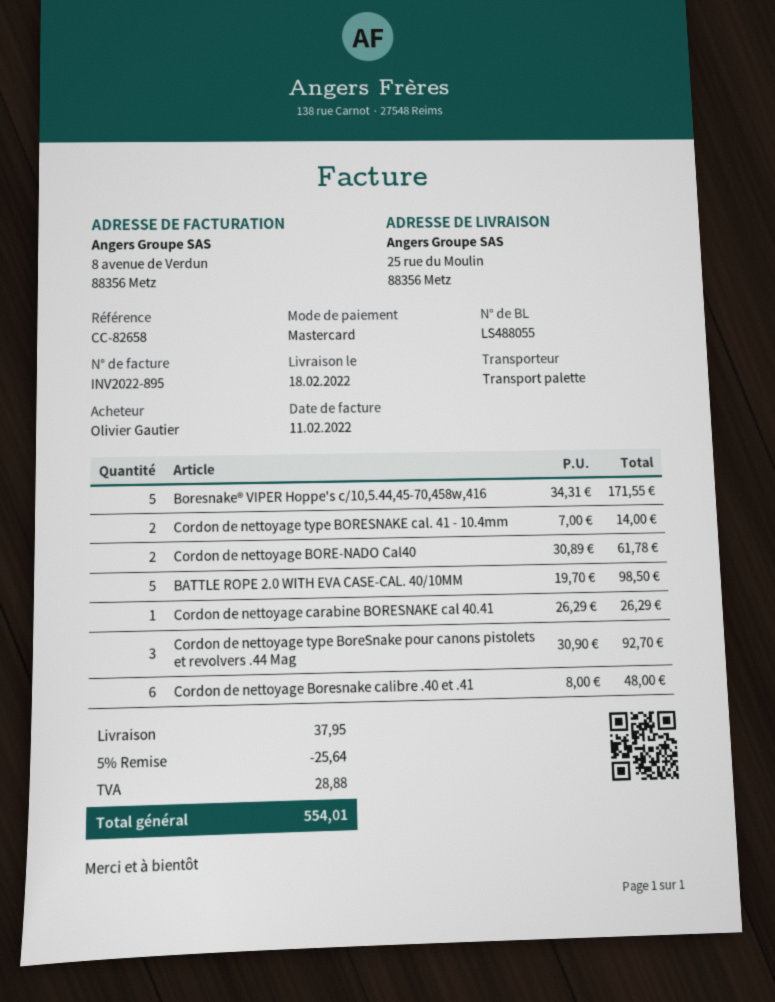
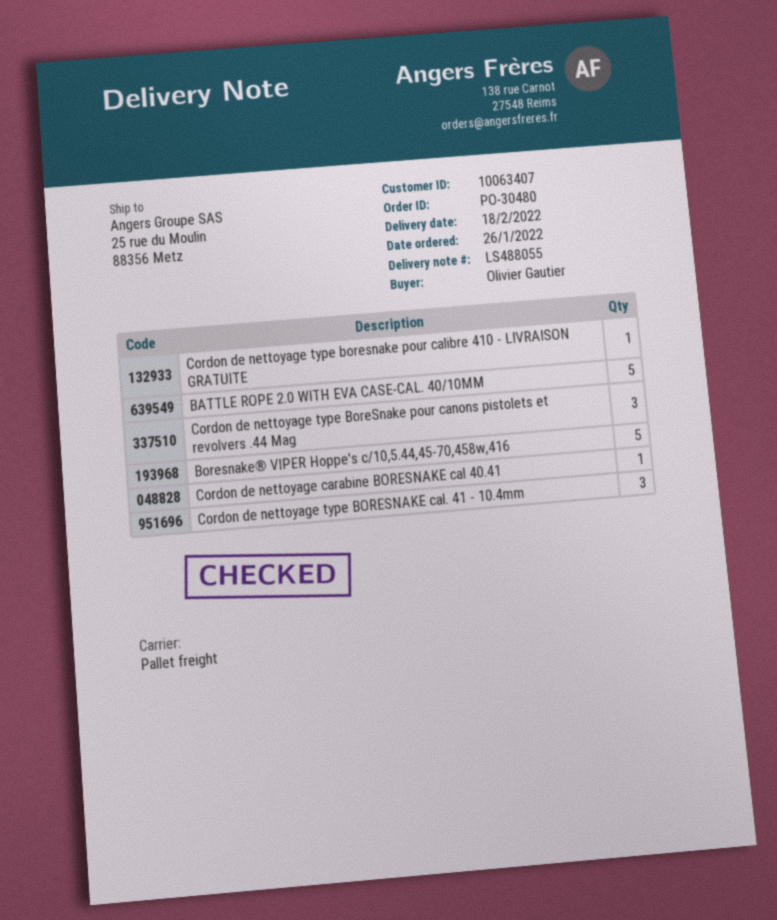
Cordon de nettoyage type BORESNAKE cal. 41 - 10.4mm: 2 -> 3
Cordon de nettoyage BORE-NADO Cal40: 2 -> none
Cordon de nettoyage Boresnake calibre .40 et .41: 6 -> none
Cordon de nettoyage type boresnake pour calibre 410 - LIVRAISON GRATUITE: none -> 1

